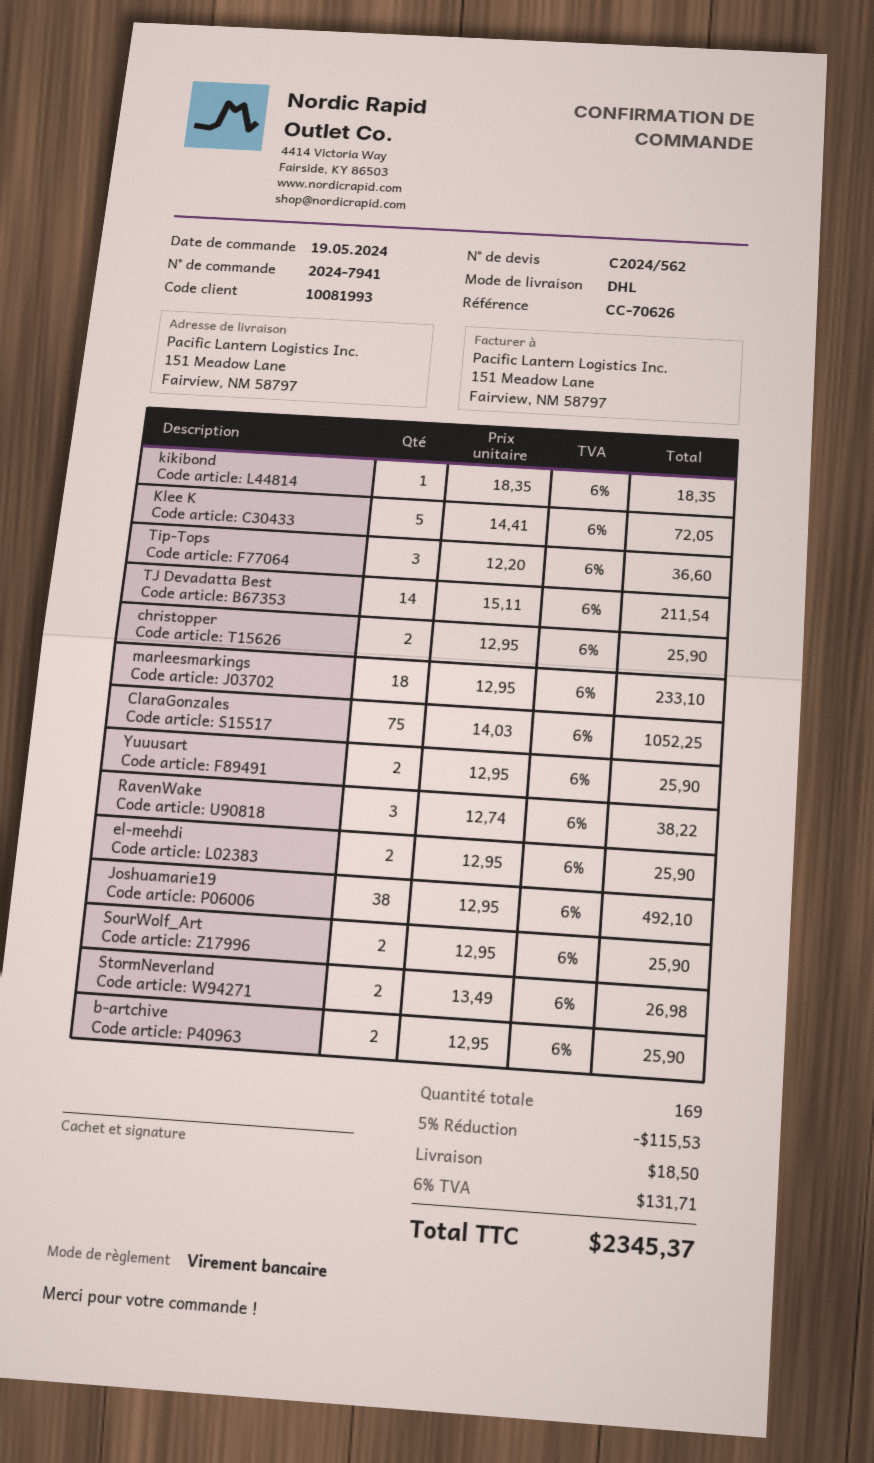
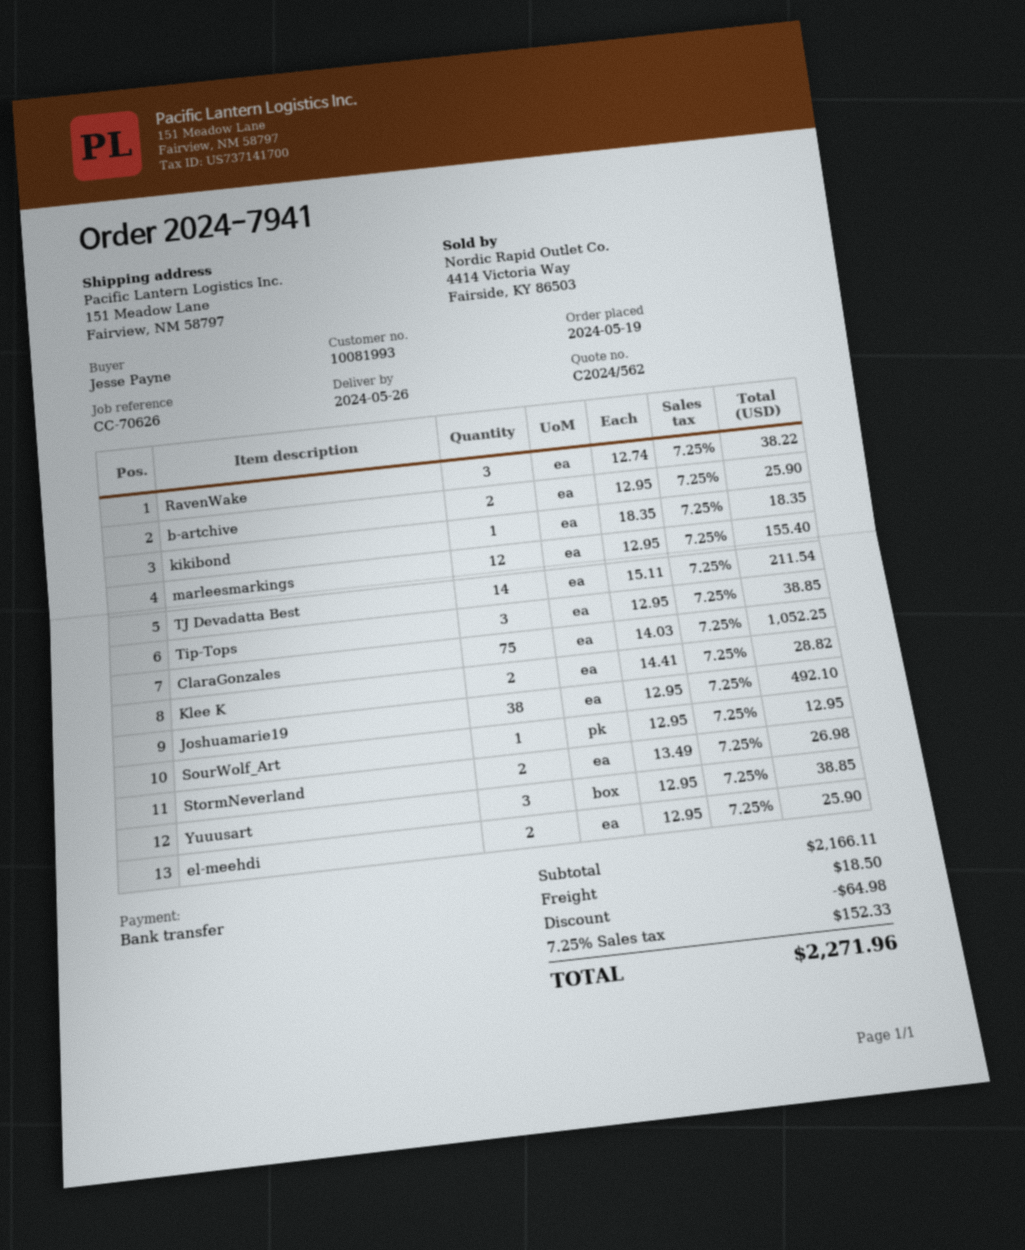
Klee K: 5 x 14.41 = 72.05 -> 2 x 14.41 = 28.82
Tip-Tops: 3 x 12.20 = 36.60 -> 3 x 12.95 = 38.85
christopper: 2 x 12.95 = 25.90 -> none
marleesmarkings: 18 x 12.95 = 233.10 -> 12 x 12.95 = 155.40
Yuuusart: 2 x 12.95 = 25.90 -> 3 x 12.95 = 38.85
SourWolf_Art: 2 x 12.95 = 25.90 -> 1 x 12.95 = 12.95
discount: 115.53 -> 64.98
tax: 6% = 131.71 -> 7.25% = 152.33
total: 2345.37 -> 2271.96

